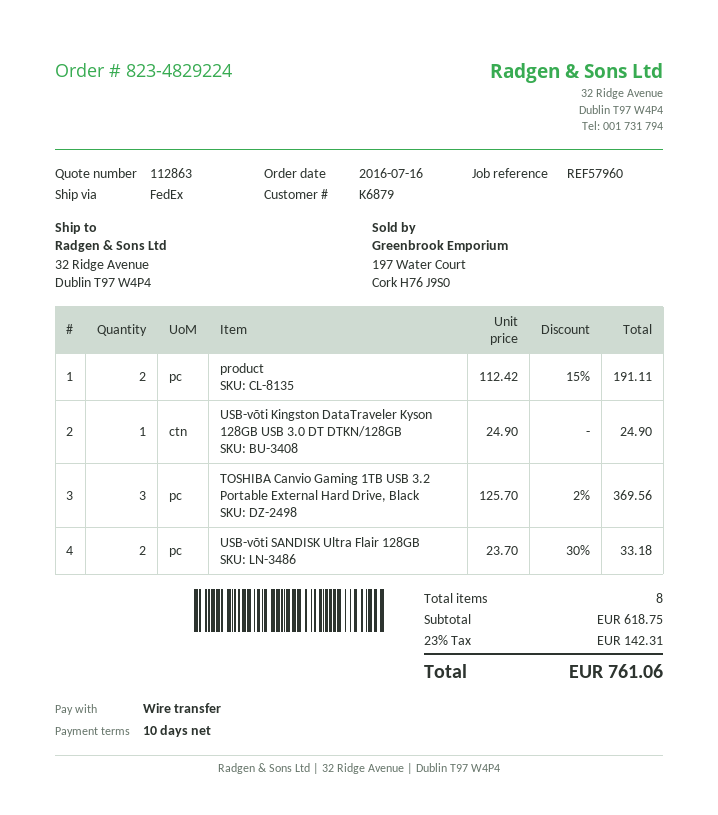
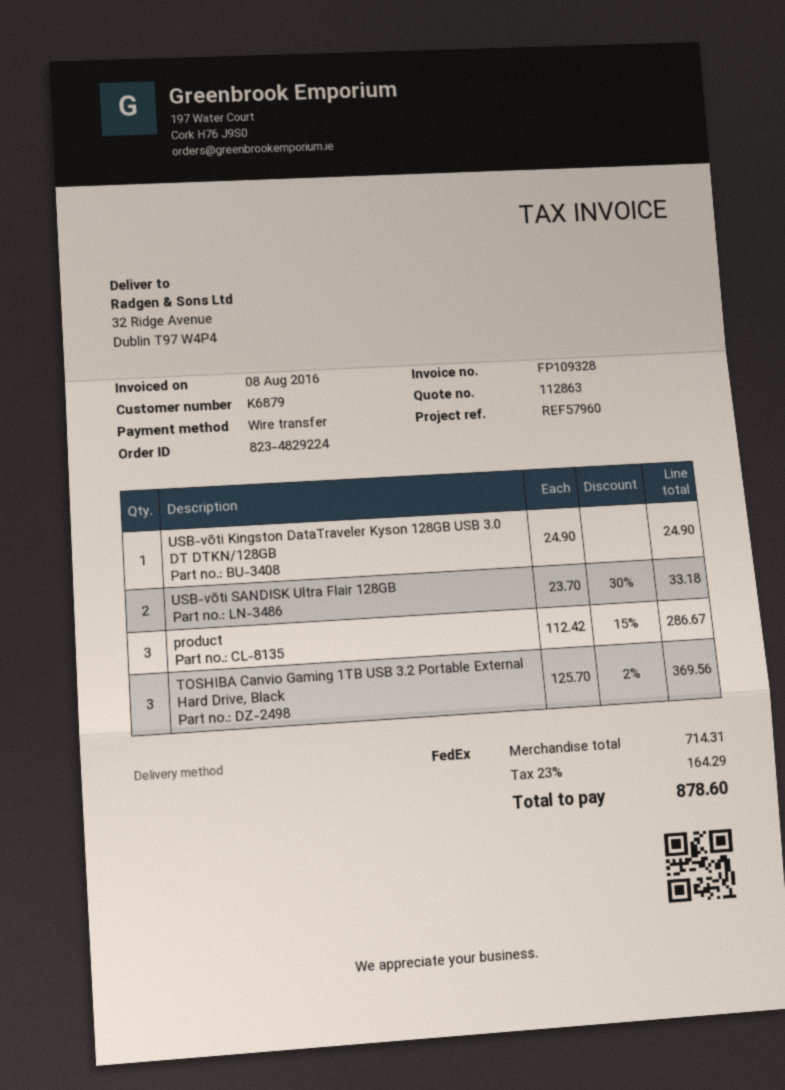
product: 2 x 112.42 - 15% = 191.11 -> 3 x 112.42 - 15% = 286.67
subtotal: 618.75 -> 714.31
tax: 23% = 142.31 -> 23% = 164.29
total: 761.06 -> 878.60

